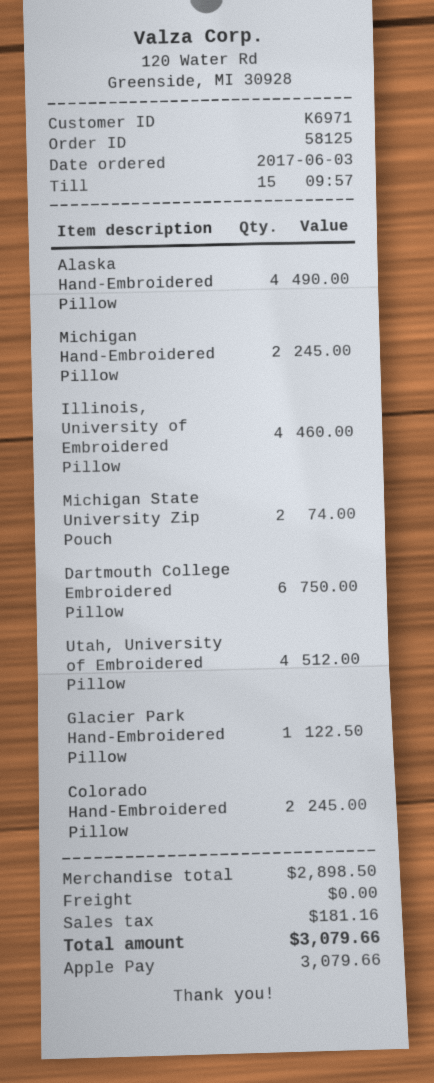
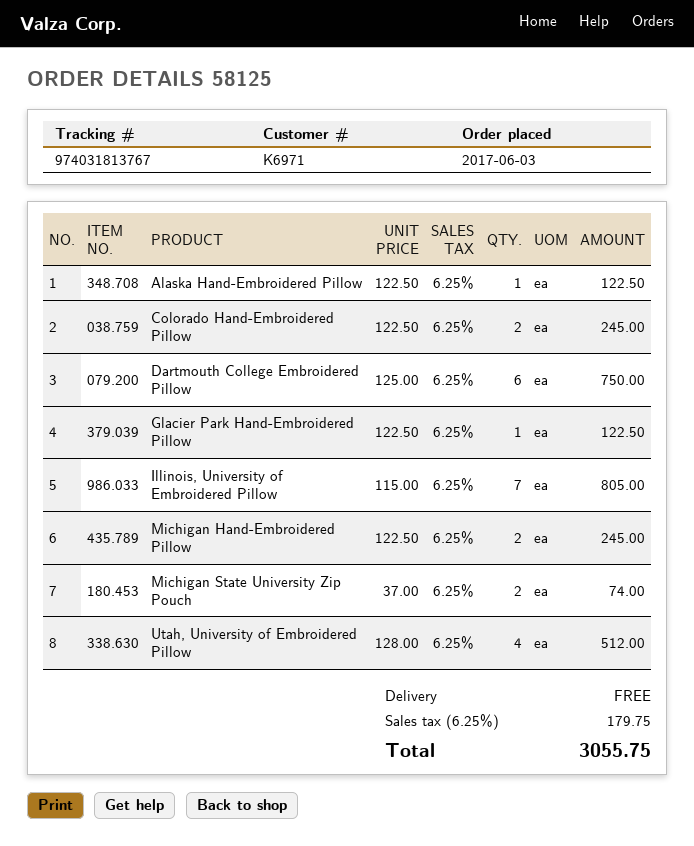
Alaska Hand-Embroidered Pillow: 4 for 490.00 -> 1 for 122.50
Illinois, University of Embroidered Pillow: 4 for 460.00 -> 7 for 805.00
tax: 181.16 -> 179.75
total: 3079.66 -> 3055.75

